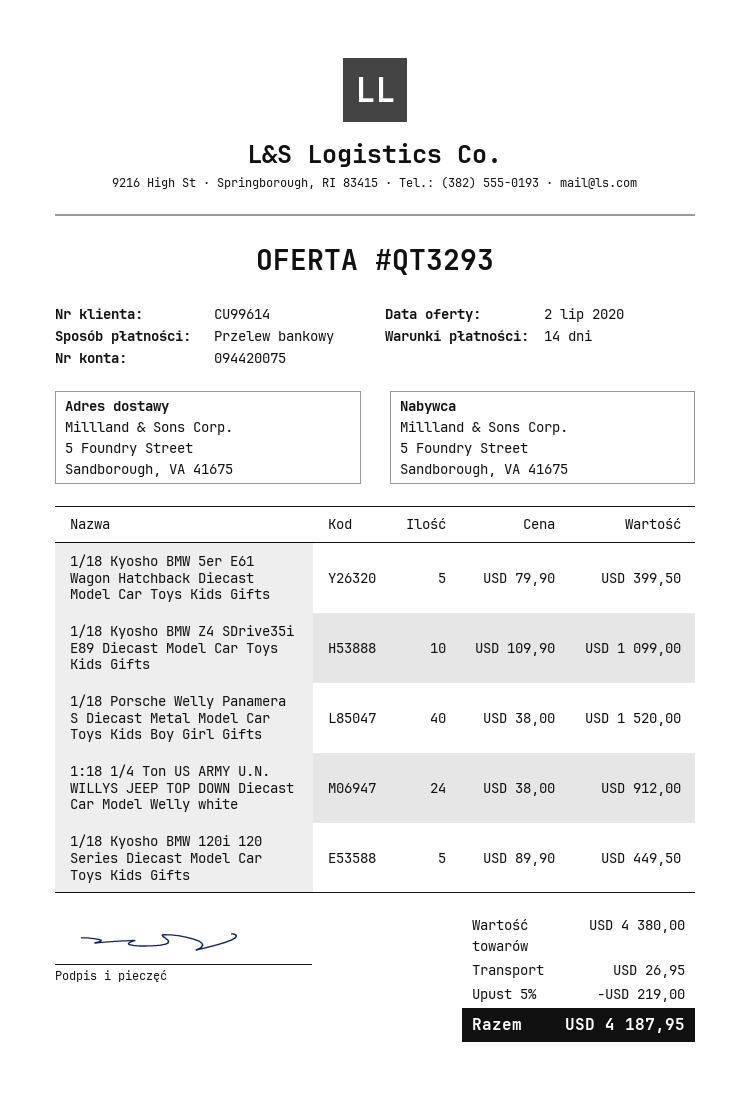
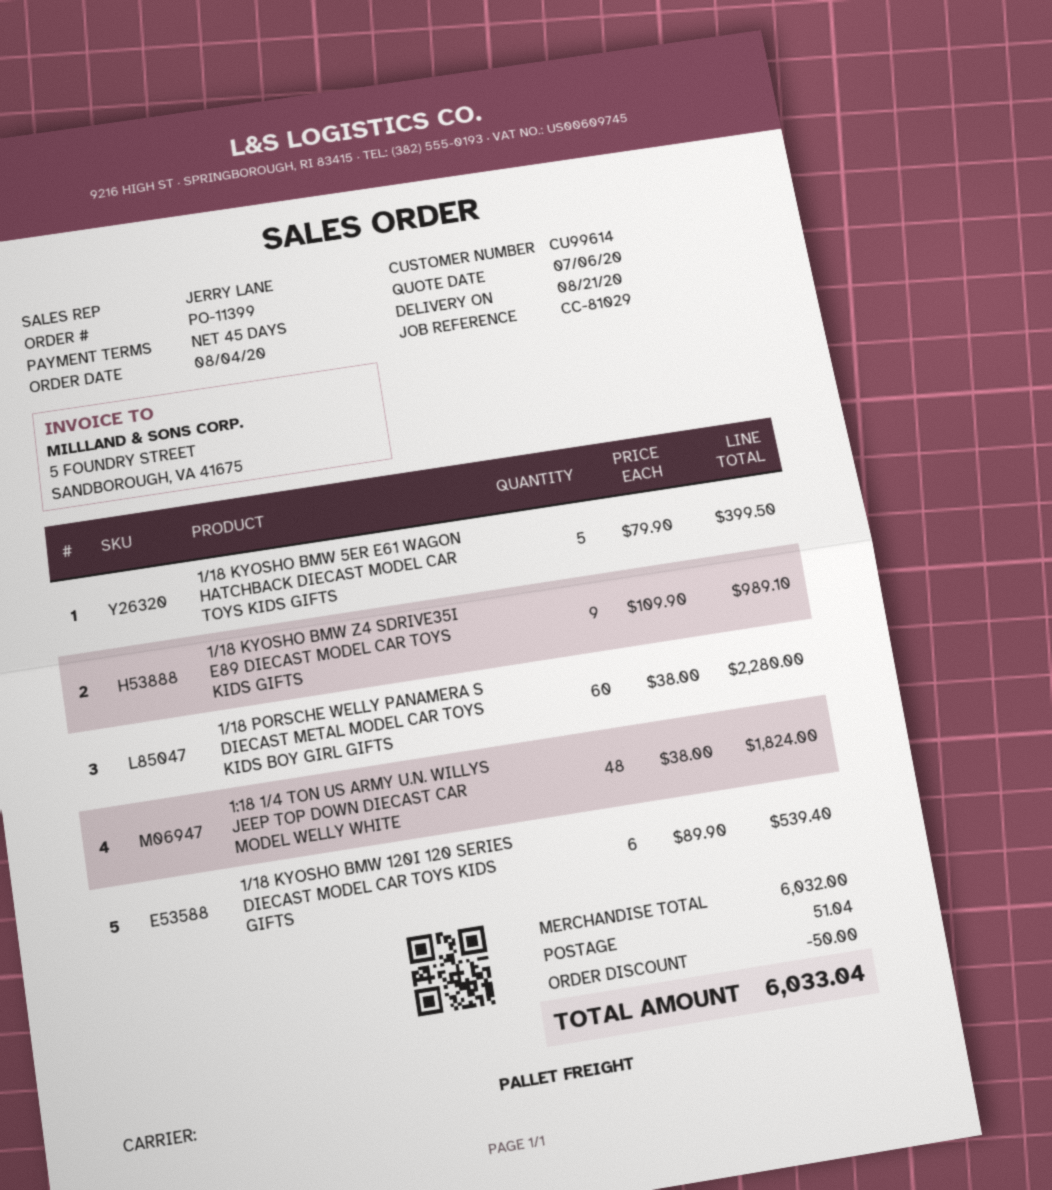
quote date: 2020-07-02 -> 2020-07-06
payment terms: 14 days -> 45 days
1/18 Kyosho BMW Z4 SDrive35i E89 Diecast Model Car Toys Kids Gifts: 10 x 109.90 = 1099.00 -> 9 x 109.90 = 989.10
1/18 Porsche Welly Panamera S Diecast Metal Model Car Toys Kids Boy Girl Gifts: 40 x 38.00 = 1520.00 -> 60 x 38.00 = 2280.00
1:18 1/4 Ton US ARMY U.N. WILLYS JEEP TOP DOWN Diecast Car Model Welly white: 24 x 38.00 = 912.00 -> 48 x 38.00 = 1824.00
1/18 Kyosho BMW 120i 120 Series Diecast Model Car Toys Kids Gifts: 5 x 89.90 = 449.50 -> 6 x 89.90 = 539.40
subtotal: 4380.00 -> 6032.00
discount: 219.00 -> 50.00
shipping: 26.95 -> 51.04
total: 4187.95 -> 6033.04

